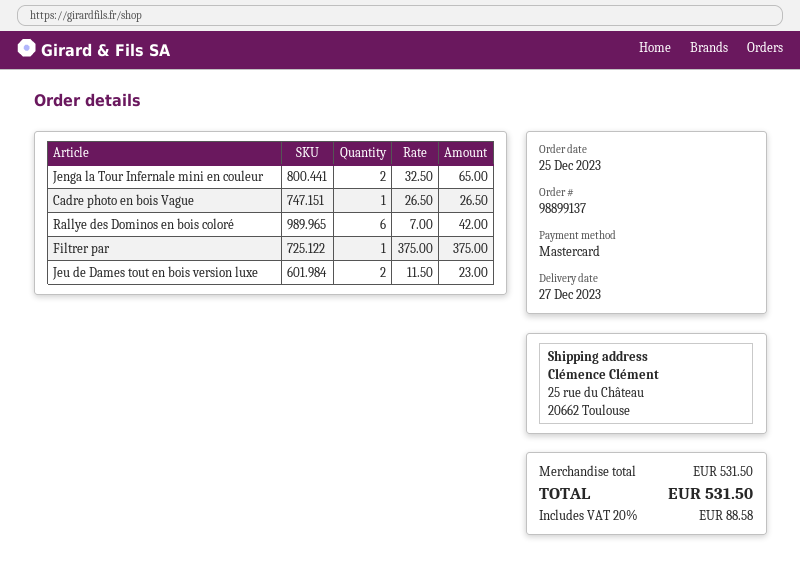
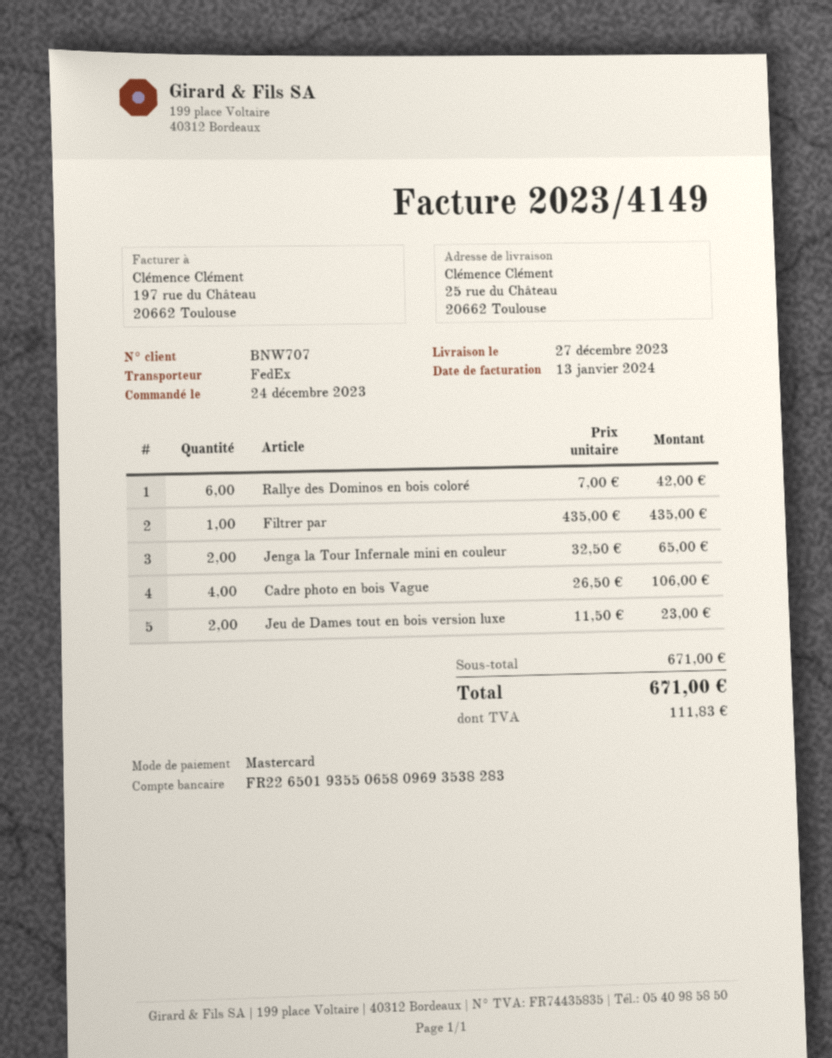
order date: 2023-12-25 -> 2023-12-24
Cadre photo en bois Vague: 1 x 26.50 = 26.50 -> 4 x 26.50 = 106.00
Filtrer par: 1 x 375.00 = 375.00 -> 1 x 435.00 = 435.00
subtotal: 531.50 -> 671.00
tax: 88.58 -> 111.83
total: 531.50 -> 671.00

